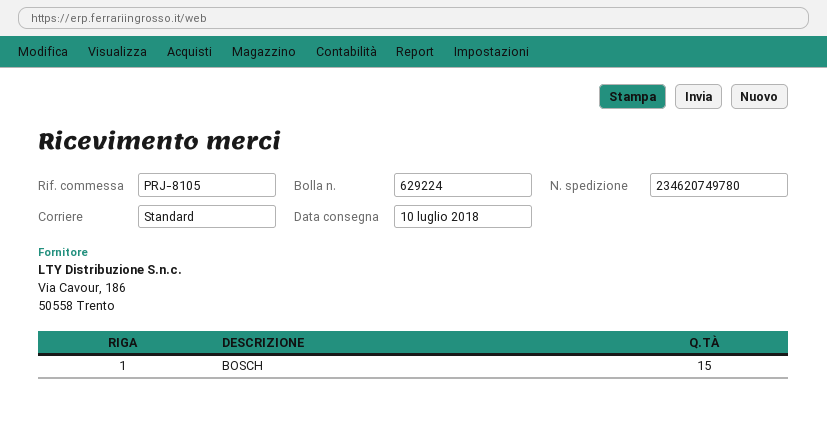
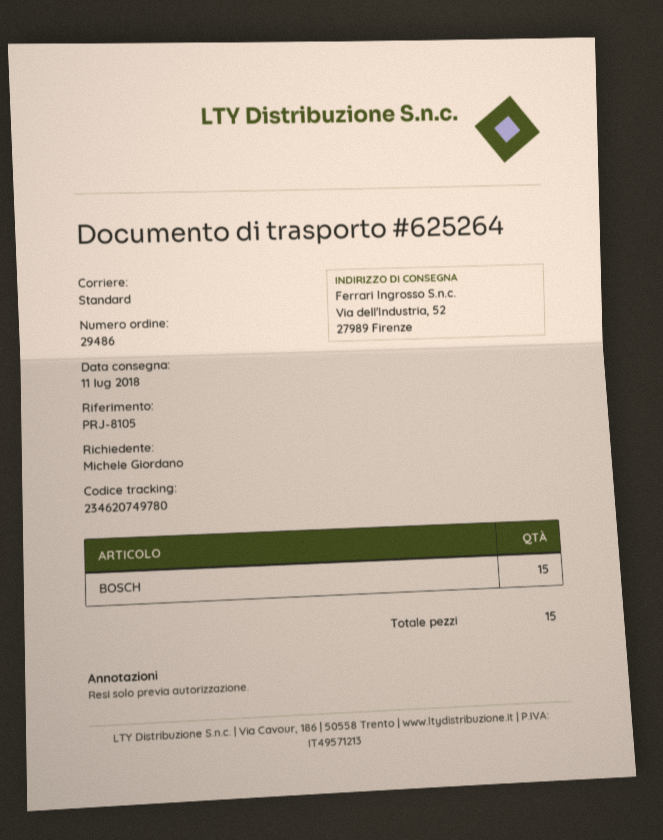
delivery note number: 629224 -> 625264
delivery date: 2018-07-10 -> 2018-07-11

